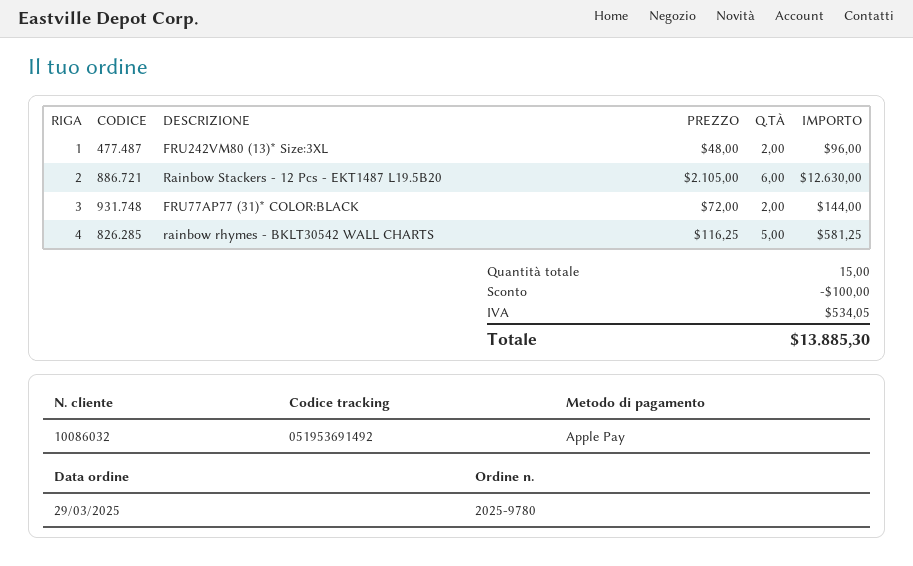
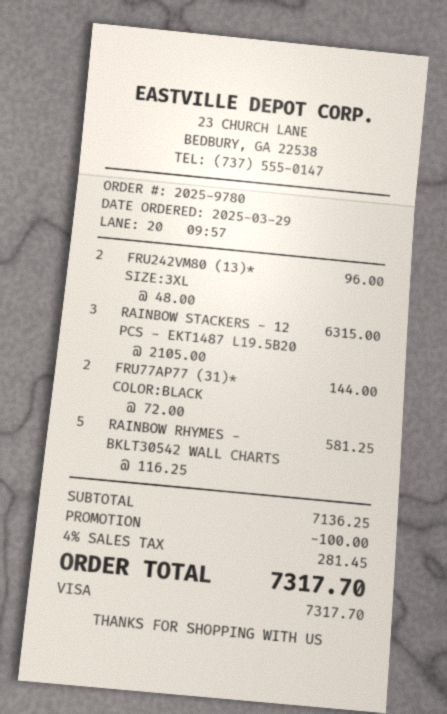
payment method: Apple Pay -> Visa
Rainbow Stackers - 12 Pcs - EKT1487 L19.5B20: 6 x 2105.00 = 12630.00 -> 3 x 2105.00 = 6315.00
tax: 534.05 -> 281.45
total: 13885.30 -> 7317.70

